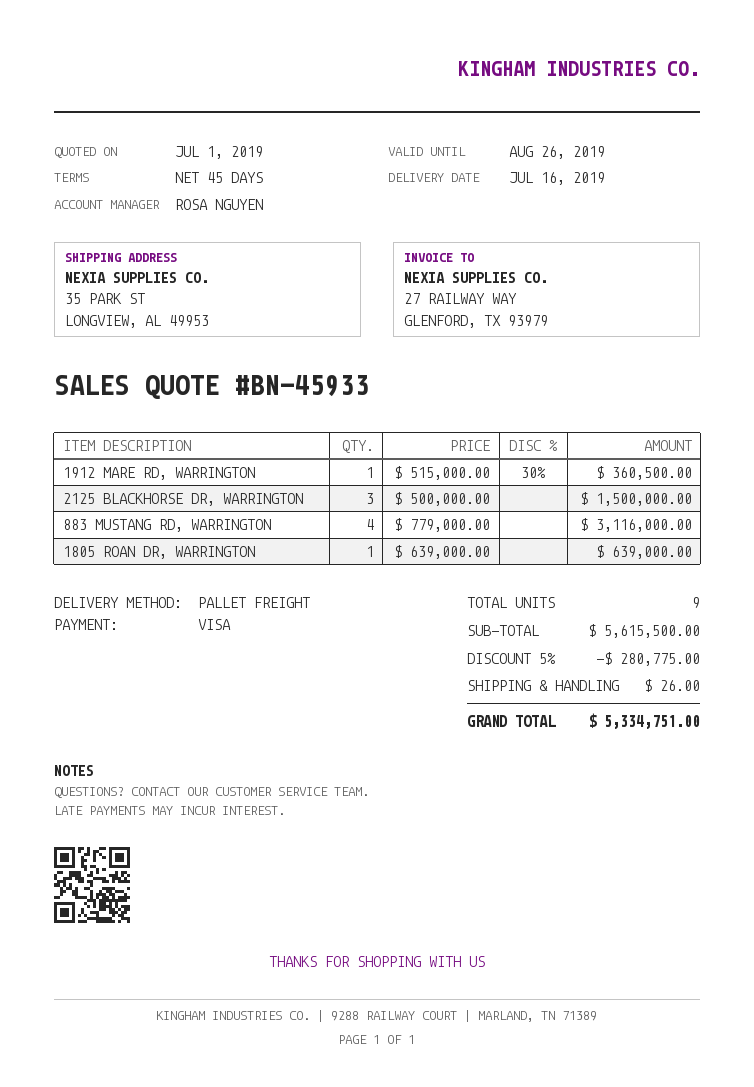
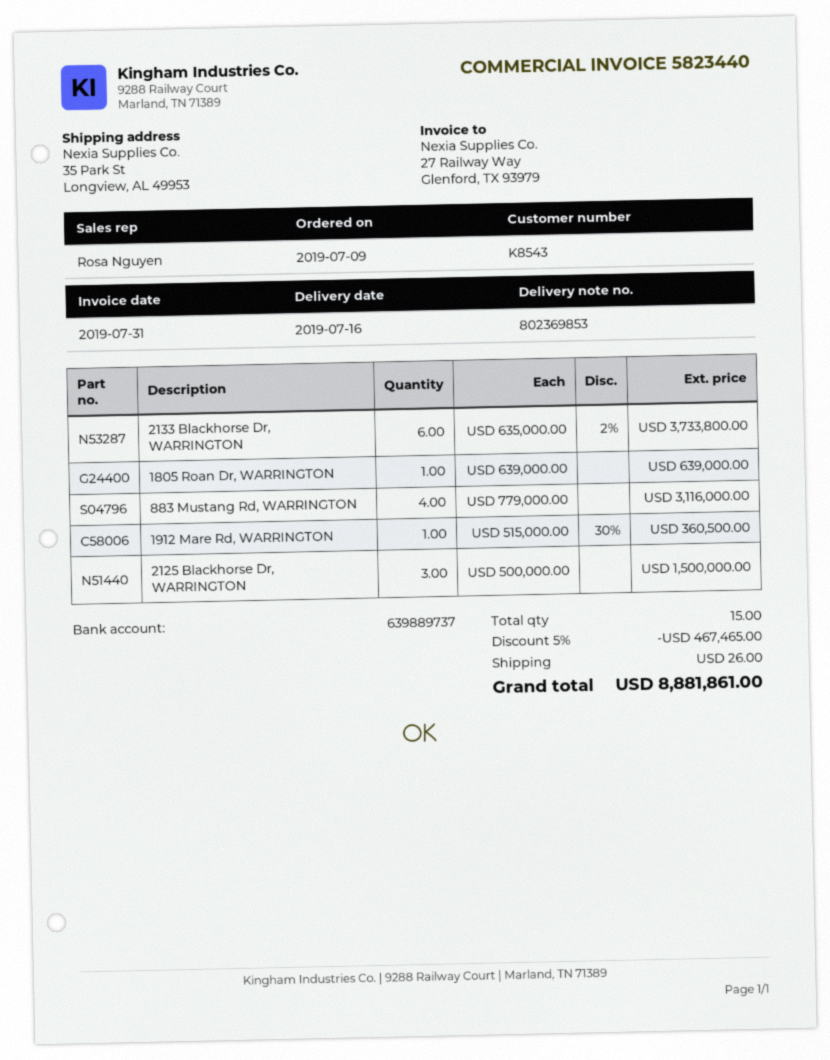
2133 Blackhorse Dr, WARRINGTON: none -> 6 x 635000.00 - 2% = 3733800.00
total quantity: 9 -> 15
discount: 5% = 280775.00 -> 5% = 467465.00
total: 5334751.00 -> 8881861.00

